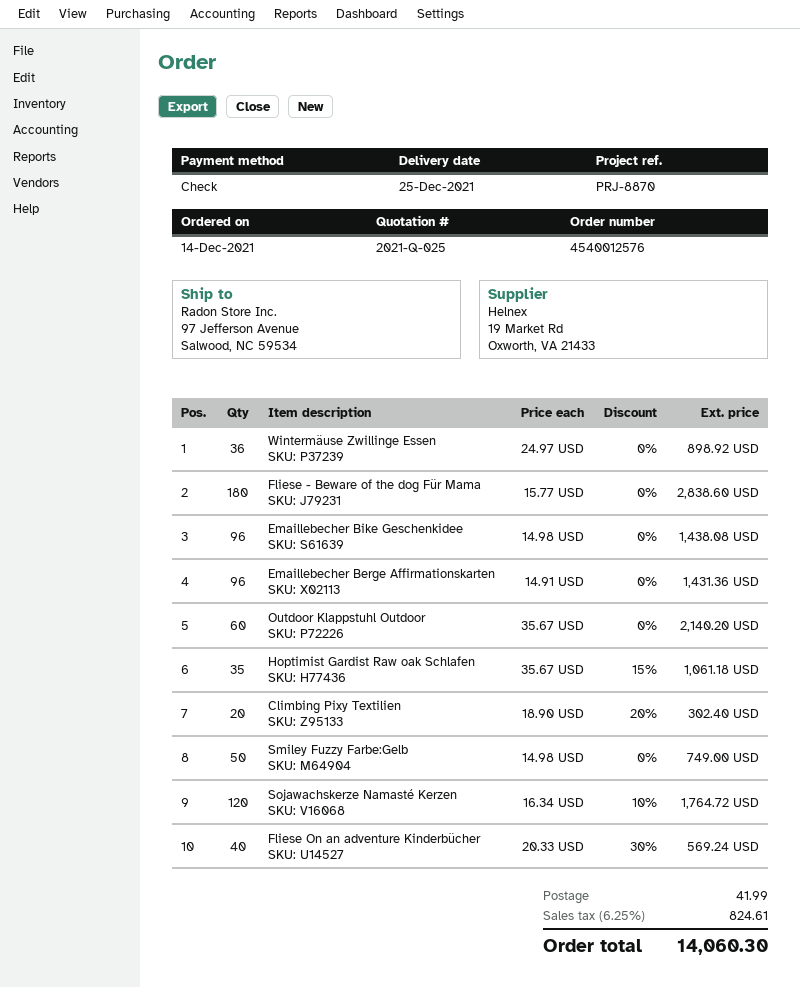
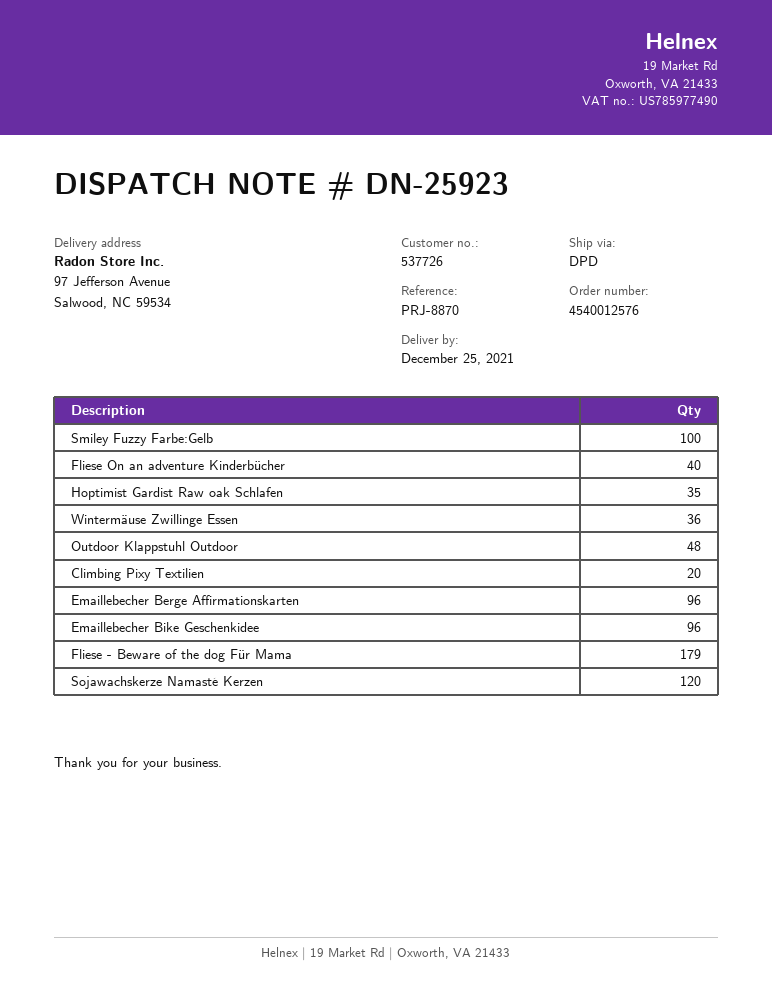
Fliese - Beware of the dog Für Mama: 180 -> 179
Outdoor Klappstuhl Outdoor: 60 -> 48
Smiley Fuzzy Farbe:Gelb: 50 -> 100

